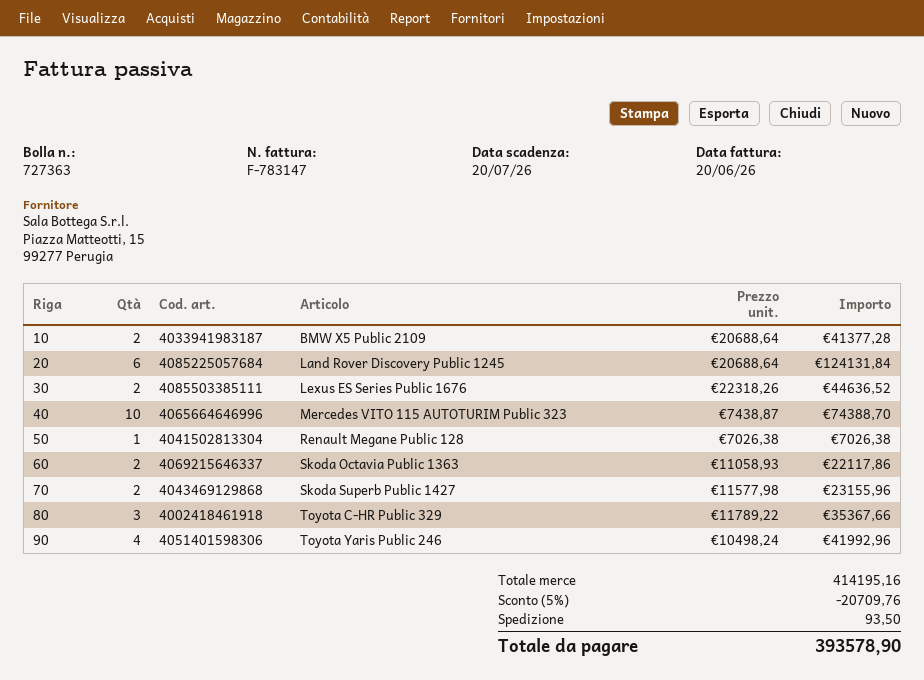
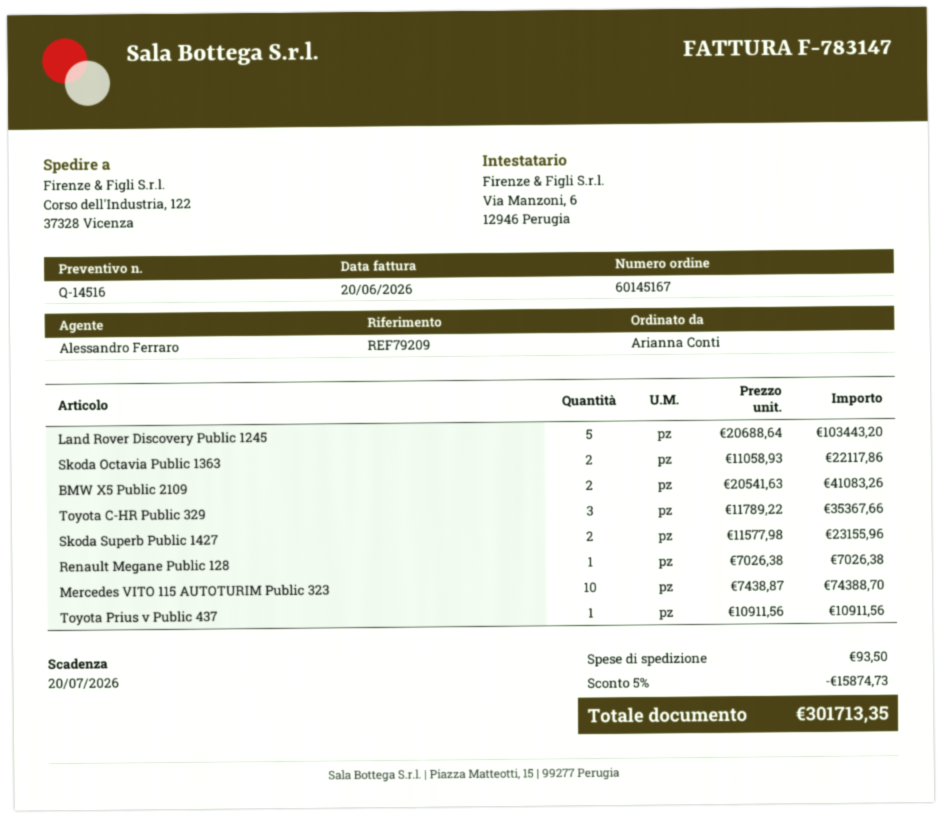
BMW X5 Public 2109: 2 x 20688.64 = 41377.28 -> 2 x 20541.63 = 41083.26
Land Rover Discovery Public 1245: 6 x 20688.64 = 124131.84 -> 5 x 20688.64 = 103443.20
Lexus ES Series Public 1676: 2 x 22318.26 = 44636.52 -> none
Toyota Yaris Public 246: 4 x 10498.24 = 41992.96 -> none
Toyota Prius v Public 437: none -> 1 x 10911.56 = 10911.56
discount: 5% = 20709.76 -> 5% = 15874.73
total: 393578.90 -> 301713.35

